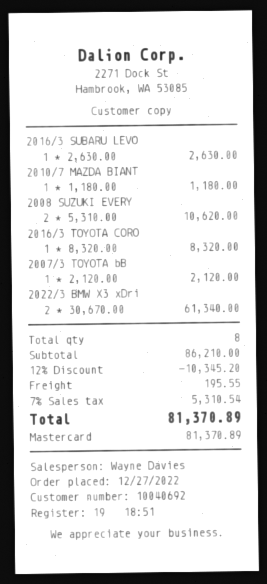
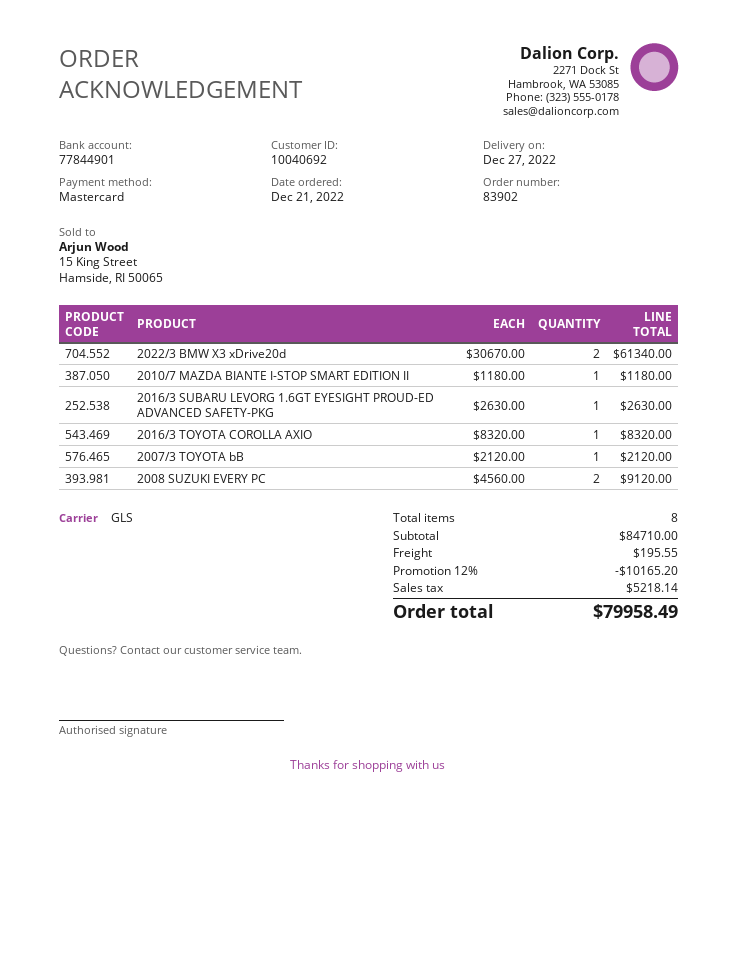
order date: 2022-12-27 -> 2022-12-21
2008 SUZUKI EVERY: 2 x 5310.00 = 10620.00 -> 2 x 4560.00 = 9120.00
subtotal: 86210.00 -> 84710.00
discount: 12% = 10345.20 -> 12% = 10165.20
tax: 5310.54 -> 5218.14
total: 81370.89 -> 79958.49

